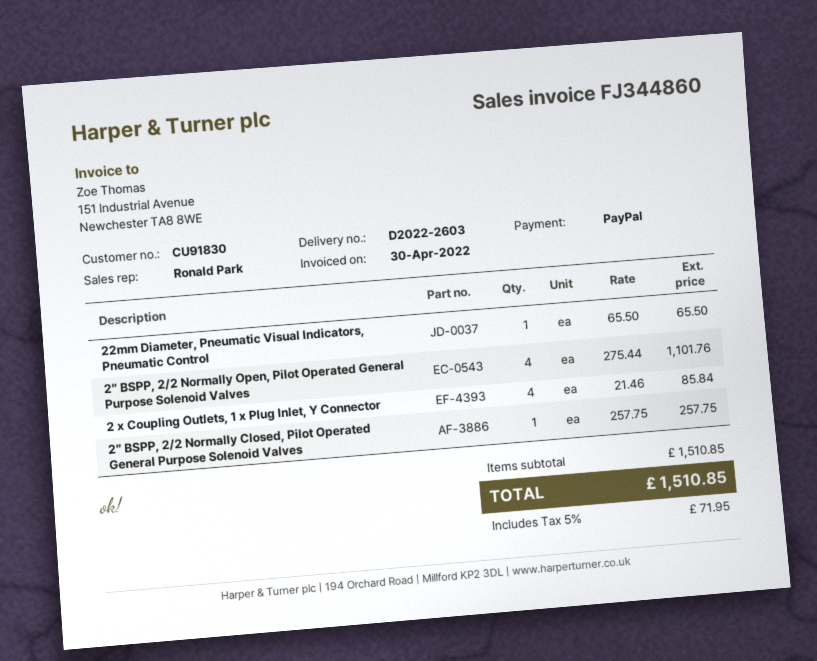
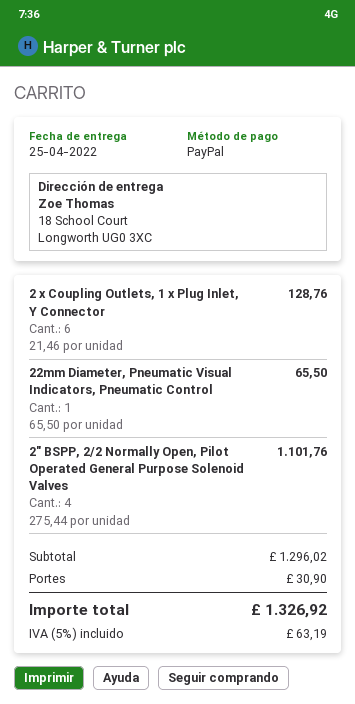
2 x Coupling Outlets, 1 x Plug Inlet, Y Connector: 4 x 21.46 = 85.84 -> 6 x 21.46 = 128.76
2″ BSPP, 2/2 Normally Closed, Pilot Operated General Purpose Solenoid Valves: 1 x 257.75 = 257.75 -> none
subtotal: 1510.85 -> 1296.02
shipping: none -> 30.90
tax: 5% = 71.95 -> 5% = 63.19
total: 1510.85 -> 1326.92

